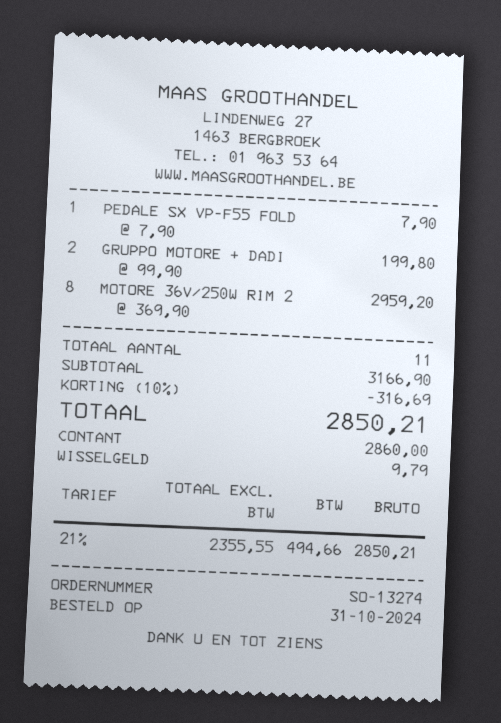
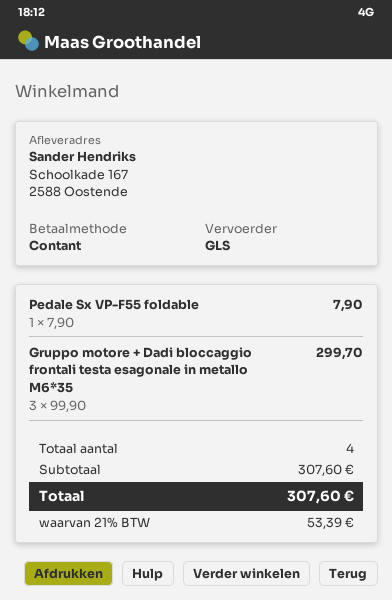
GRUPPO MOTORE + DADI: 2 x 99.90 = 199.80 -> 3 x 99.90 = 299.70
MOTORE 36V/250W RIM 2: 8 x 369.90 = 2959.20 -> none
total quantity: 11 -> 4
subtotal: 3166.90 -> 307.60
discount: 10% = 316.69 -> none
tax: 21% = 494.66 -> 21% = 53.39
total: 2850.21 -> 307.60

